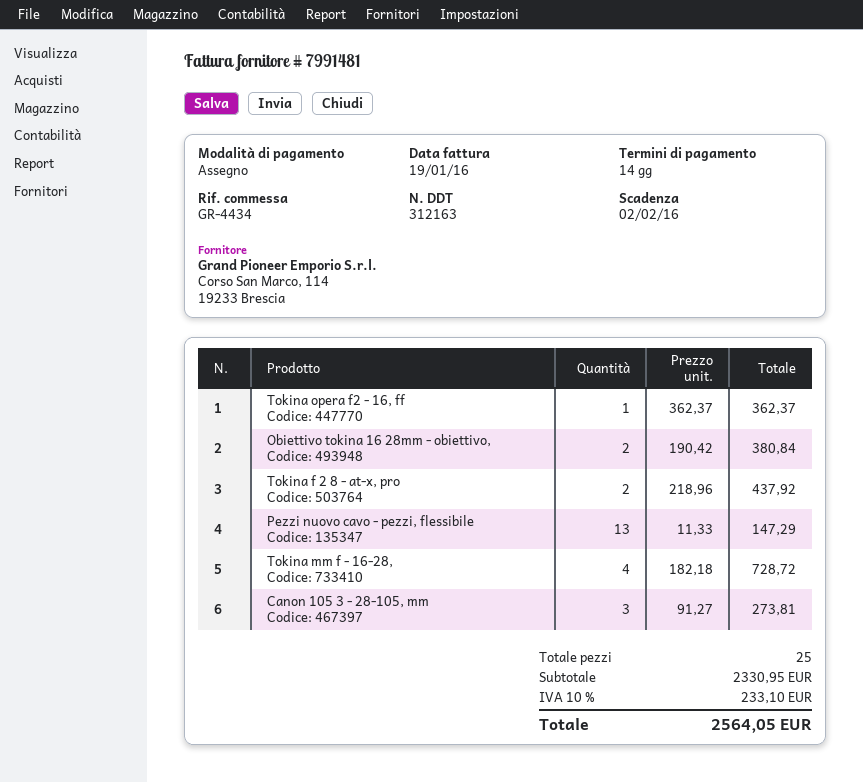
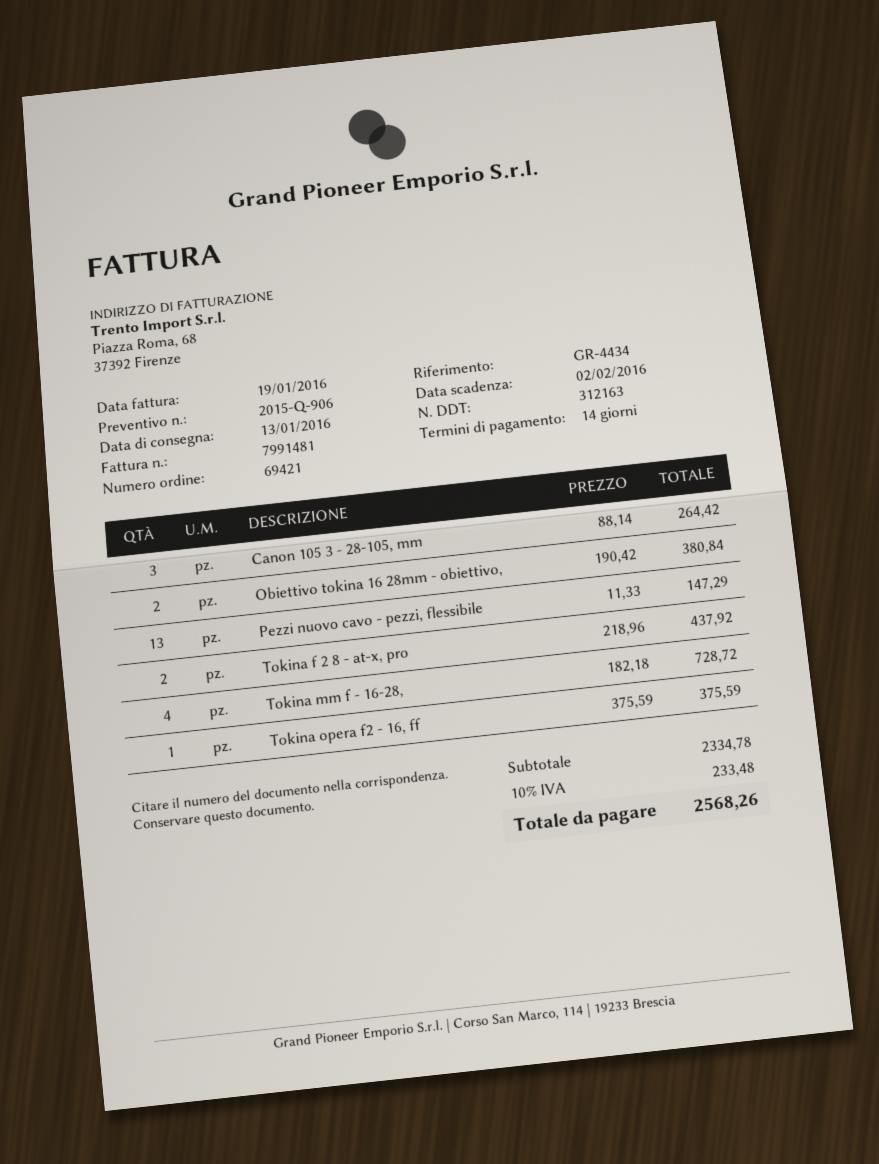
Tokina opera f2 - 16, ff: 1 x 362.37 = 362.37 -> 1 x 375.59 = 375.59
Canon 105 3 - 28-105, mm: 3 x 91.27 = 273.81 -> 3 x 88.14 = 264.42
subtotal: 2330.95 -> 2334.78
tax: 10% = 233.10 -> 10% = 233.48
total: 2564.05 -> 2568.26

